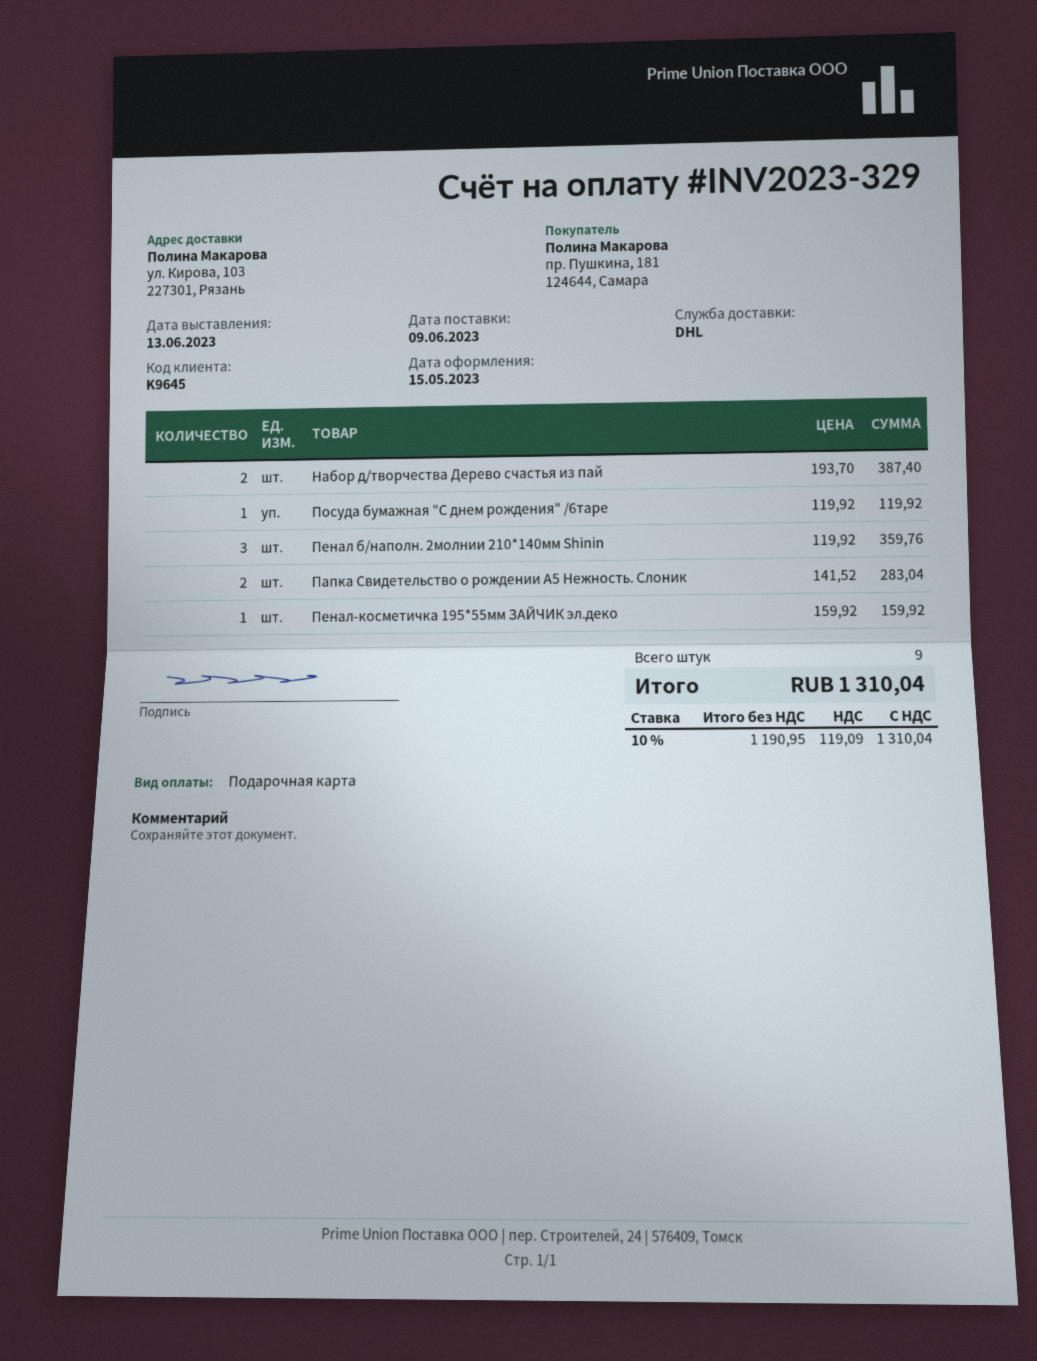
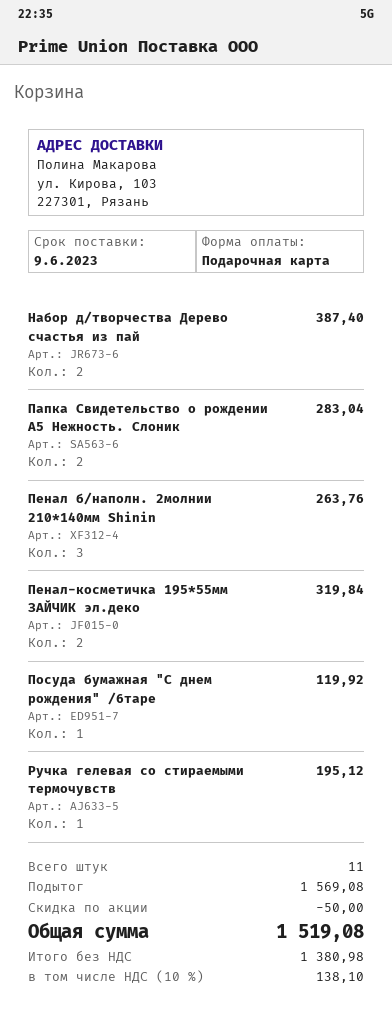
Пенал б/наполн. 2молнии 210*140мм Shinin: 3 for 359.76 -> 3 for 263.76
Пенал-косметичка 195*55мм ЗАЙЧИК эл.деко: 1 for 159.92 -> 2 for 319.84
Ручка гелевая со стираемыми термочувств: none -> 1 for 195.12
total quantity: 9 -> 11
discount: none -> 50.00
net: 1190.95 -> 1380.98
tax: 10% = 119.09 -> 10% = 138.10
total: 1310.04 -> 1519.08

